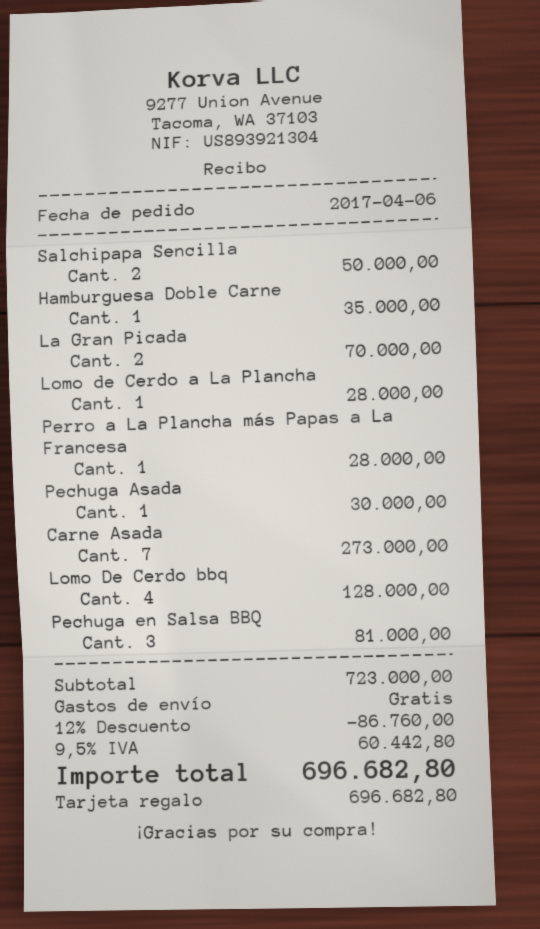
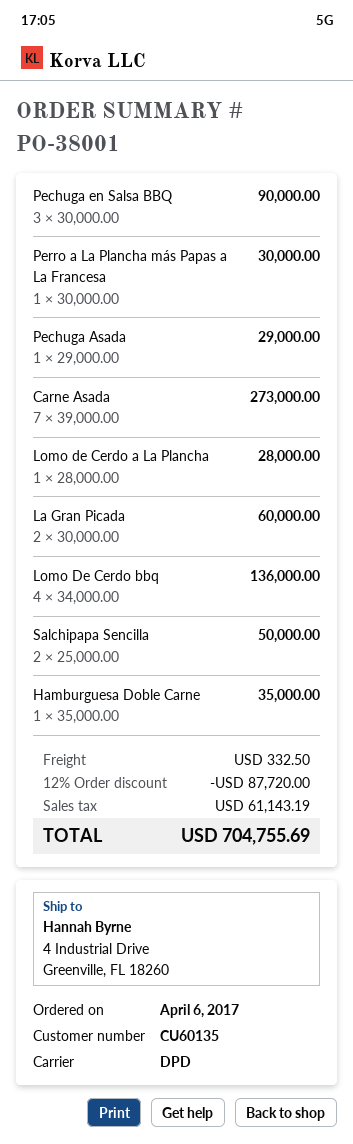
La Gran Picada: 2 for 70000.00 -> 2 for 60000.00
Perro a La Plancha más Papas a La Francesa: 1 for 28000.00 -> 1 for 30000.00
Pechuga Asada: 1 for 30000.00 -> 1 for 29000.00
Lomo De Cerdo bbq: 4 for 128000.00 -> 4 for 136000.00
Pechuga en Salsa BBQ: 3 for 81000.00 -> 3 for 90000.00
discount: 12% = 86760.00 -> 12% = 87720.00
shipping: 0.00 -> 332.50
tax: 60442.80 -> 61143.19
total: 696682.80 -> 704755.69

